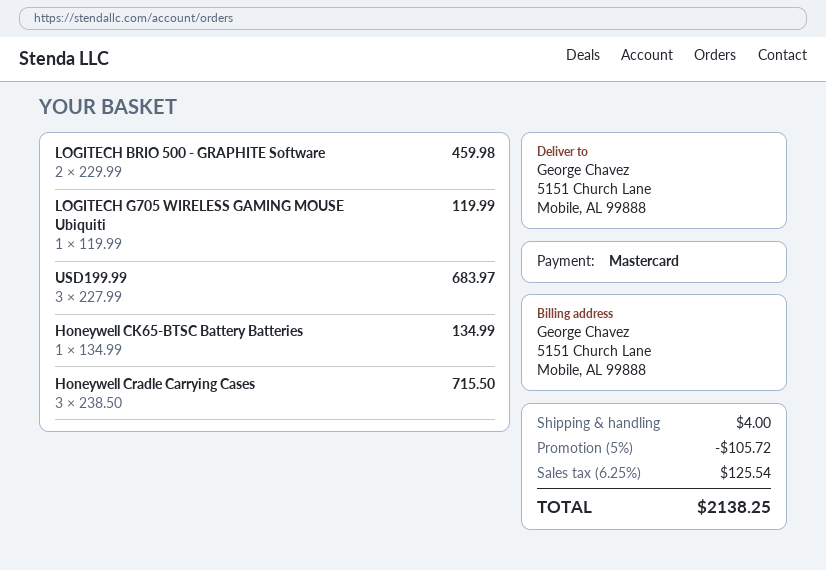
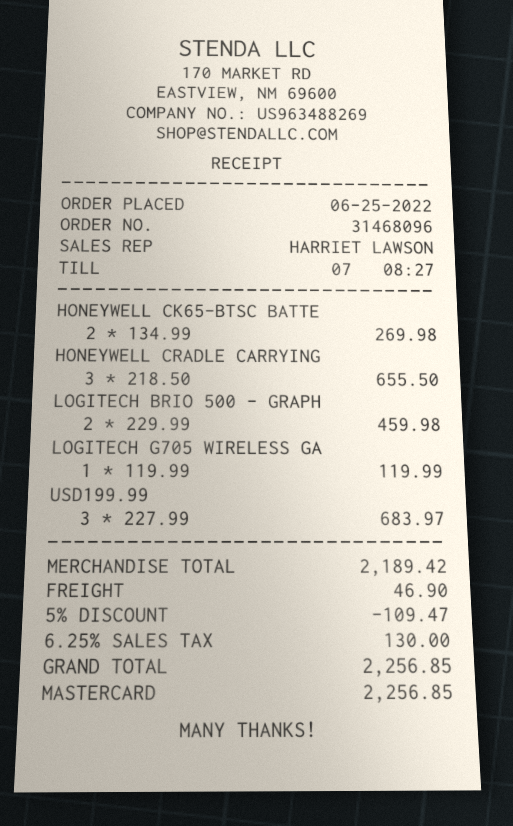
Honeywell CK65-BTSC Battery Batteries: 1 x 134.99 = 134.99 -> 2 x 134.99 = 269.98
Honeywell Cradle Carrying Cases: 3 x 238.50 = 715.50 -> 3 x 218.50 = 655.50
discount: 5% = 105.72 -> 5% = 109.47
shipping: 4.00 -> 46.90
tax: 6.25% = 125.54 -> 6.25% = 130.00
total: 2138.25 -> 2256.85

